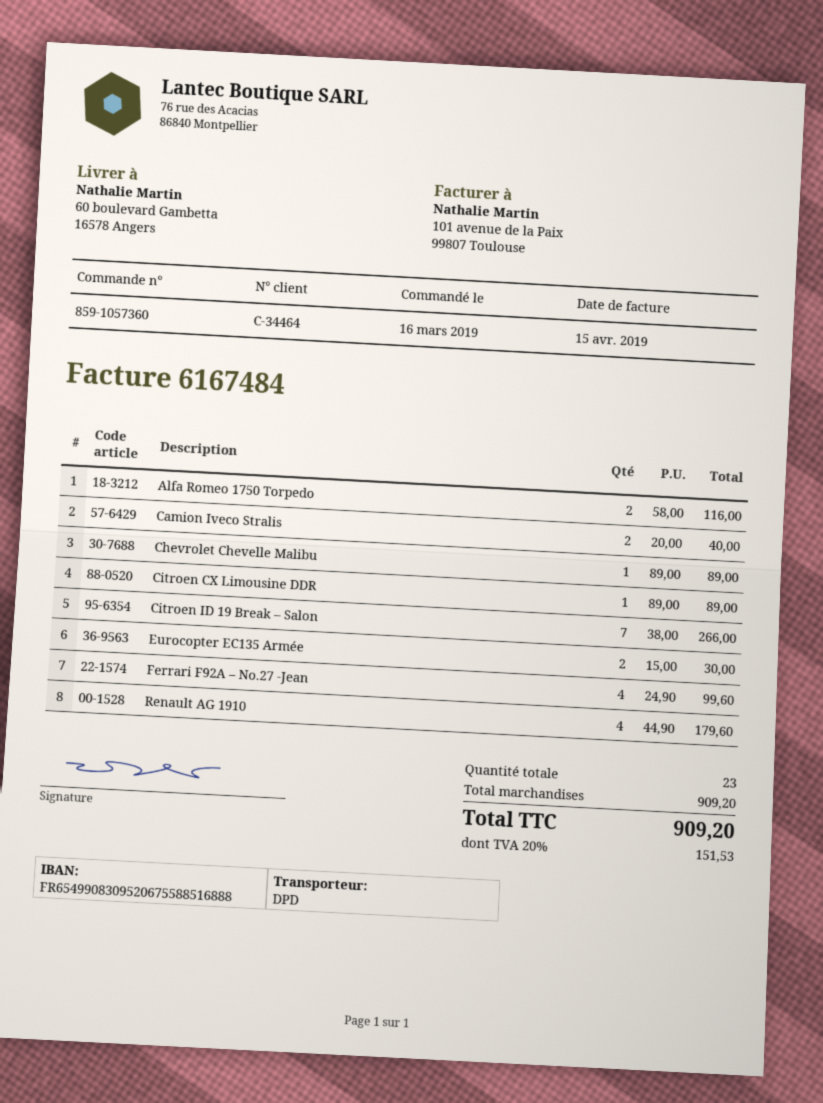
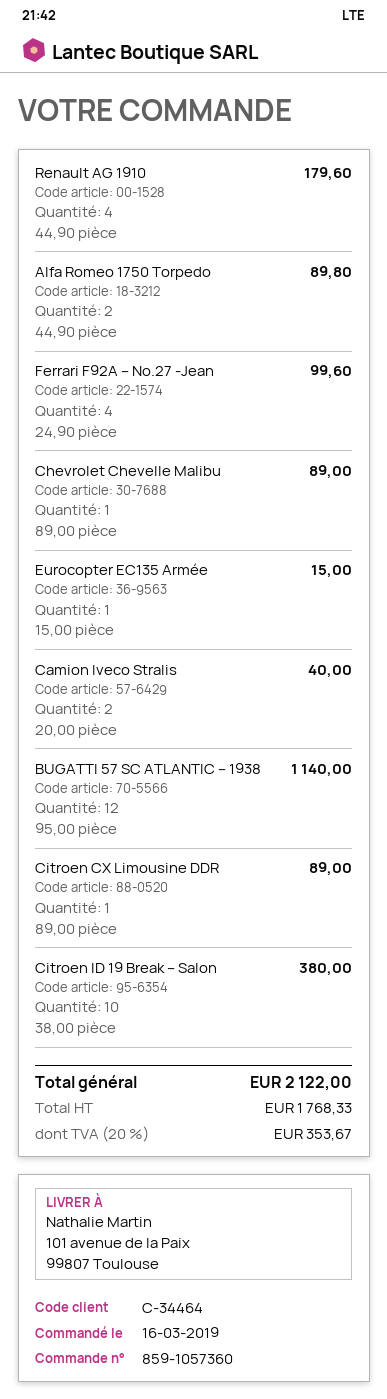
ship to: 60 boulevard Gambetta, 16578 Angers -> 101 avenue de la Paix, 99807 Toulouse
Alfa Romeo 1750 Torpedo: 2 x 58.00 = 116.00 -> 2 x 44.90 = 89.80
Citroen ID 19 Break – Salon: 7 x 38.00 = 266.00 -> 10 x 38.00 = 380.00
Eurocopter EC135 Armée: 2 x 15.00 = 30.00 -> 1 x 15.00 = 15.00
BUGATTI 57 SC ATLANTIC – 1938: none -> 12 x 95.00 = 1140.00
tax: 20% = 151.53 -> 20% = 353.67
total: 909.20 -> 2122.00

